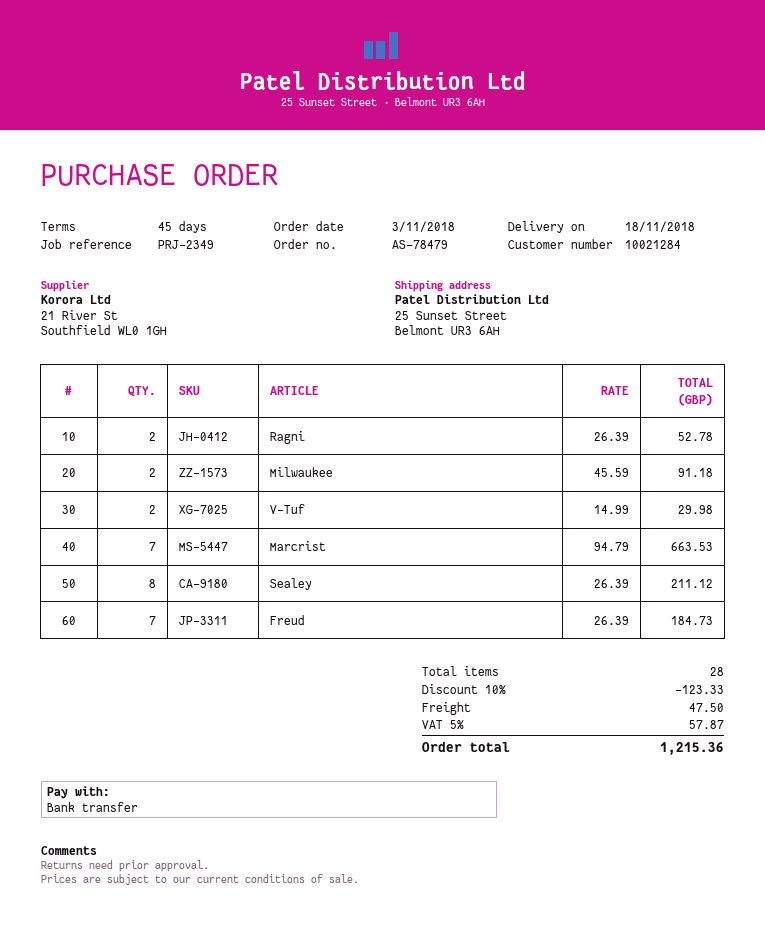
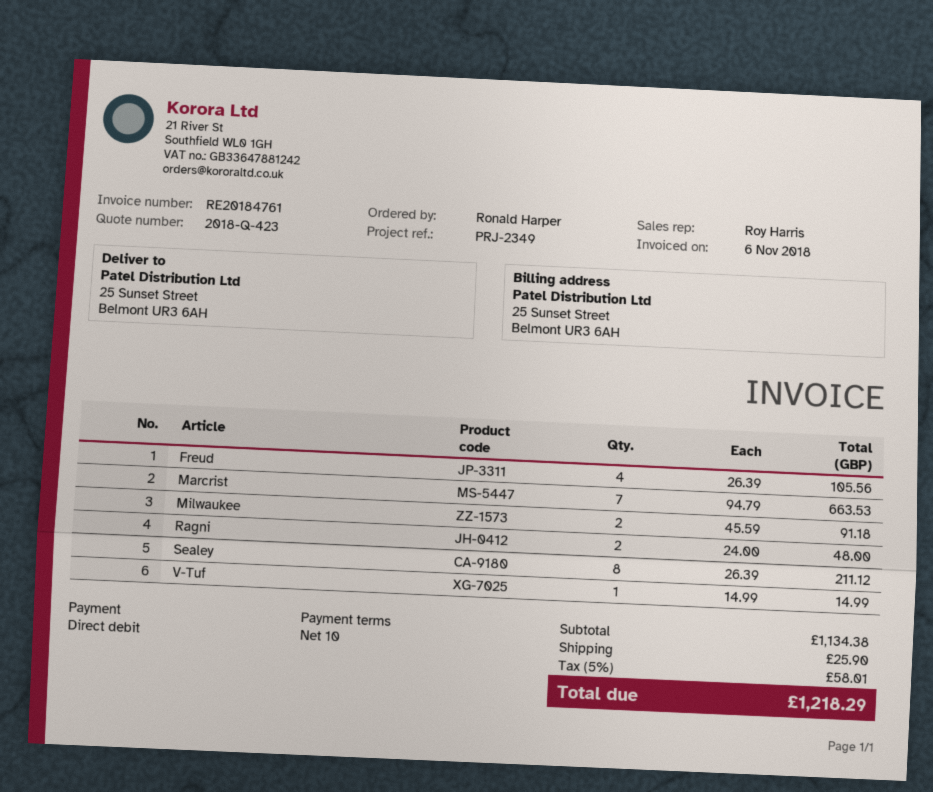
payment terms: 45 days -> 10 days
payment method: bank transfer -> direct debit
Ragni: 2 x 26.39 = 52.78 -> 2 x 24.00 = 48.00
V-Tuf: 2 x 14.99 = 29.98 -> 1 x 14.99 = 14.99
Freud: 7 x 26.39 = 184.73 -> 4 x 26.39 = 105.56
discount: 10% = 123.33 -> none
shipping: 47.50 -> 25.90
tax: 5% = 57.87 -> 5% = 58.01
total: 1215.36 -> 1218.29

